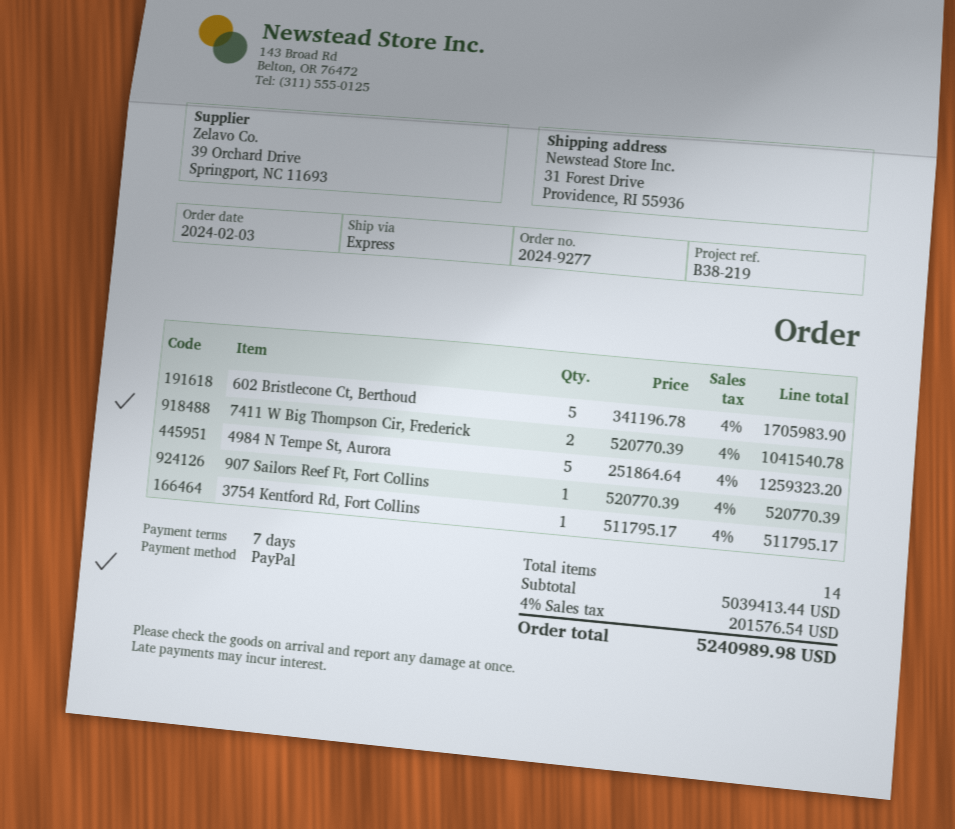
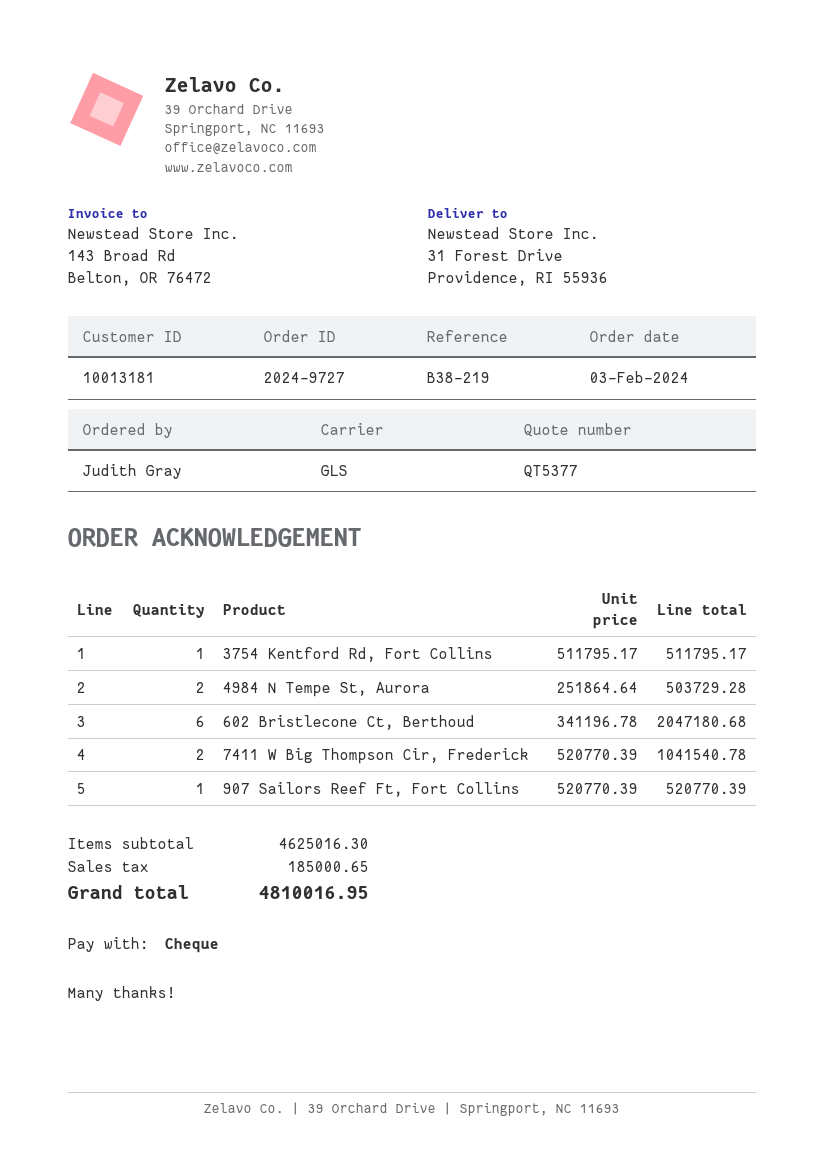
order number: 2024-9277 -> 2024-9727
payment method: PayPal -> cheque
shipping method: express -> GLS
602 Bristlecone Ct, Berthoud: 5 x 341196.78 = 1705983.90 -> 6 x 341196.78 = 2047180.68
4984 N Tempe St, Aurora: 5 x 251864.64 = 1259323.20 -> 2 x 251864.64 = 503729.28
subtotal: 5039413.44 -> 4625016.30
tax: 201576.54 -> 185000.65
total: 5240989.98 -> 4810016.95

